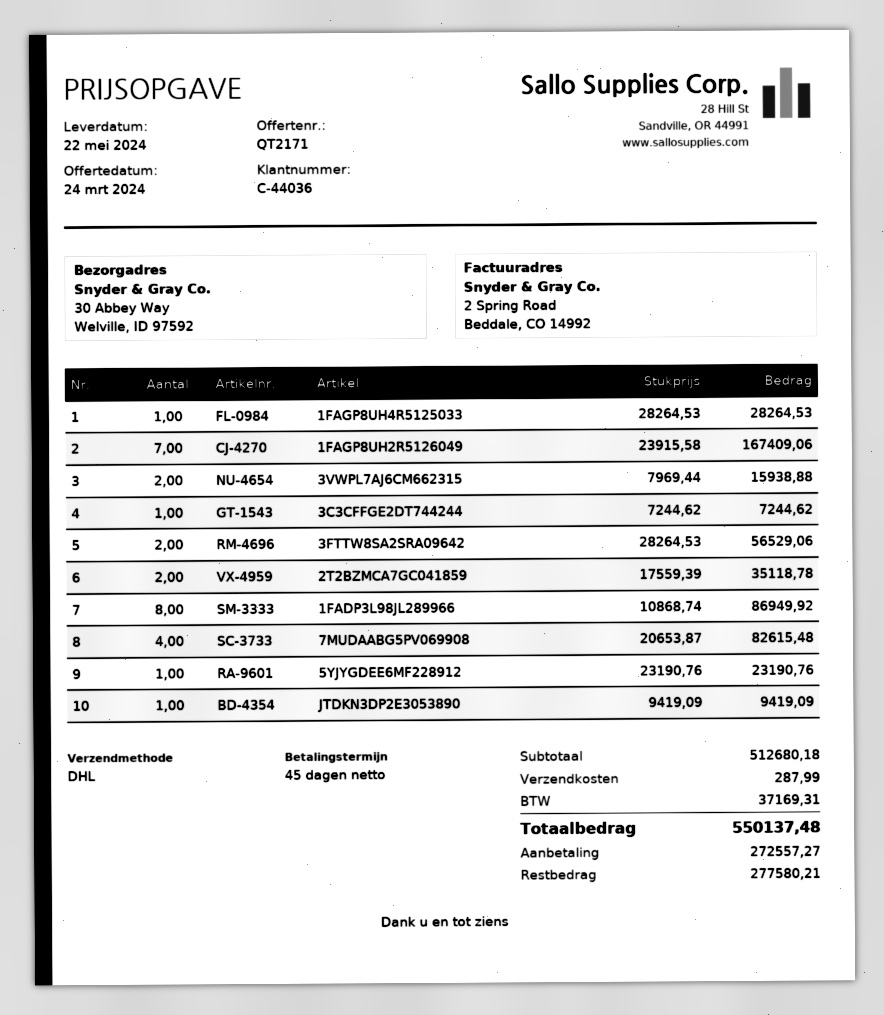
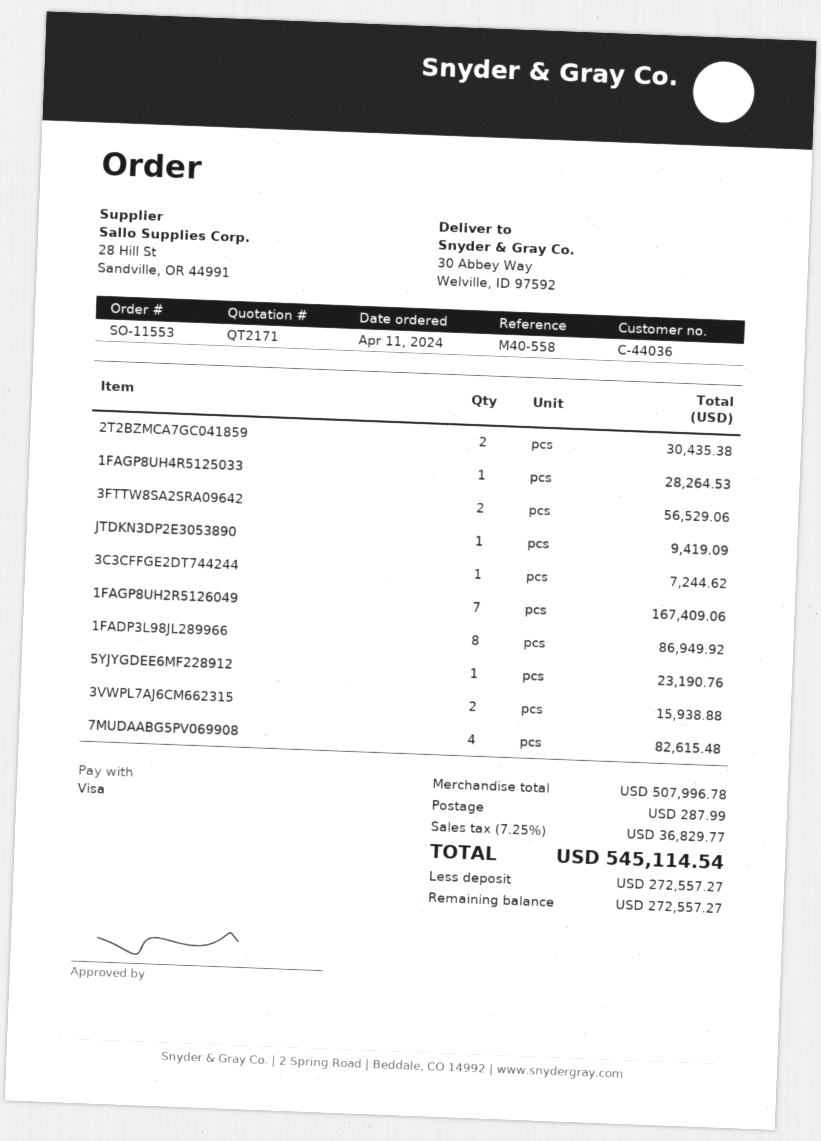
2T2BZMCA7GC041859: 2 for 35118.78 -> 2 for 30435.38
subtotal: 512680.18 -> 507996.78
tax: 37169.31 -> 36829.77
total: 550137.48 -> 545114.54
balance: 277580.21 -> 272557.27

